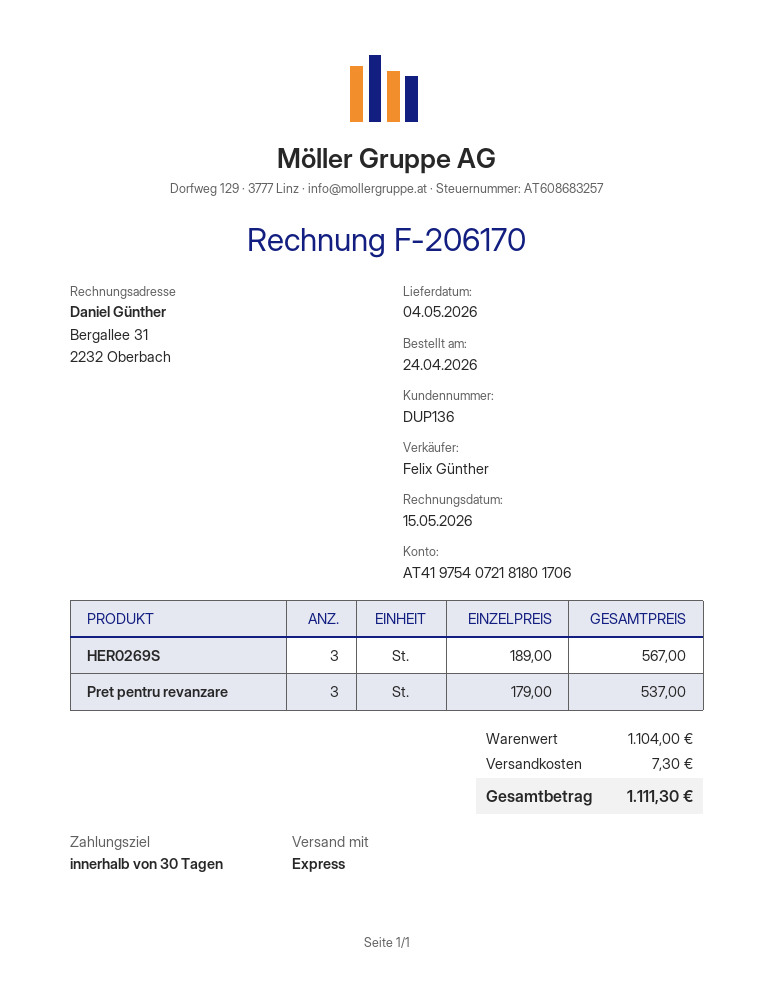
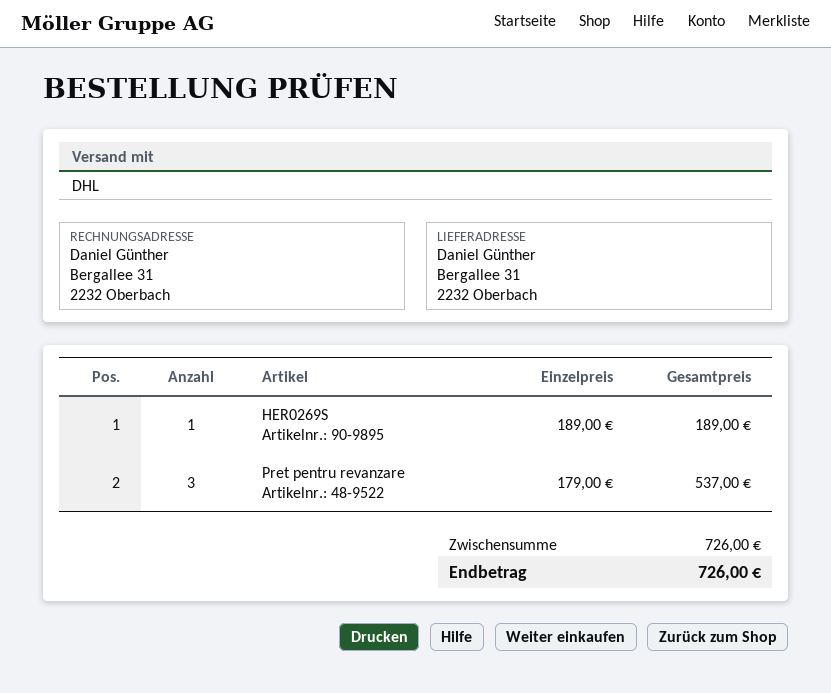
shipping method: express -> DHL
HER0269S: 3 x 189.00 = 567.00 -> 1 x 189.00 = 189.00
subtotal: 1104.00 -> 726.00
shipping: 7.30 -> none
total: 1111.30 -> 726.00

